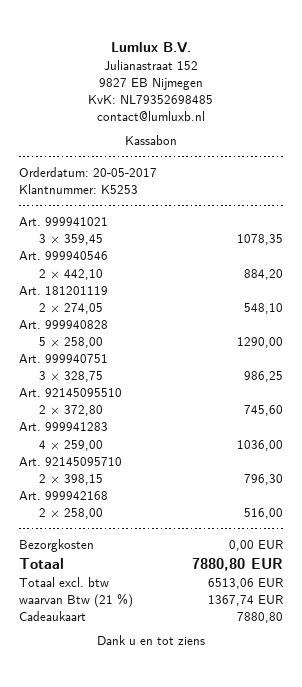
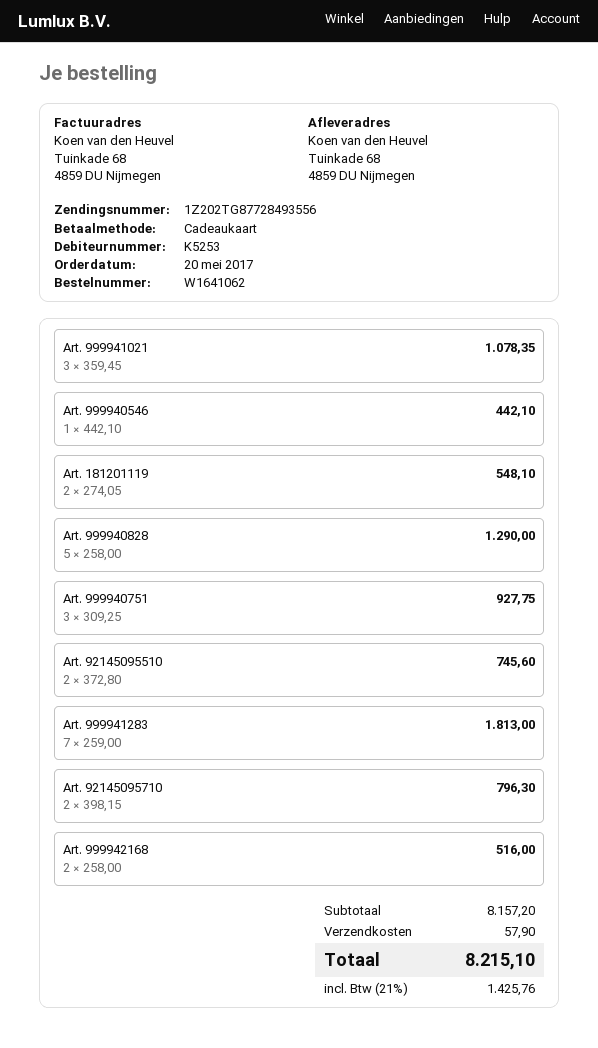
Art. 999940546: 2 x 442.10 = 884.20 -> 1 x 442.10 = 442.10
Art. 999940751: 3 x 328.75 = 986.25 -> 3 x 309.25 = 927.75
Art. 999941283: 4 x 259.00 = 1036.00 -> 7 x 259.00 = 1813.00
shipping: 0.00 -> 57.90
tax: 21% = 1367.74 -> 21% = 1425.76
total: 7880.80 -> 8215.10

